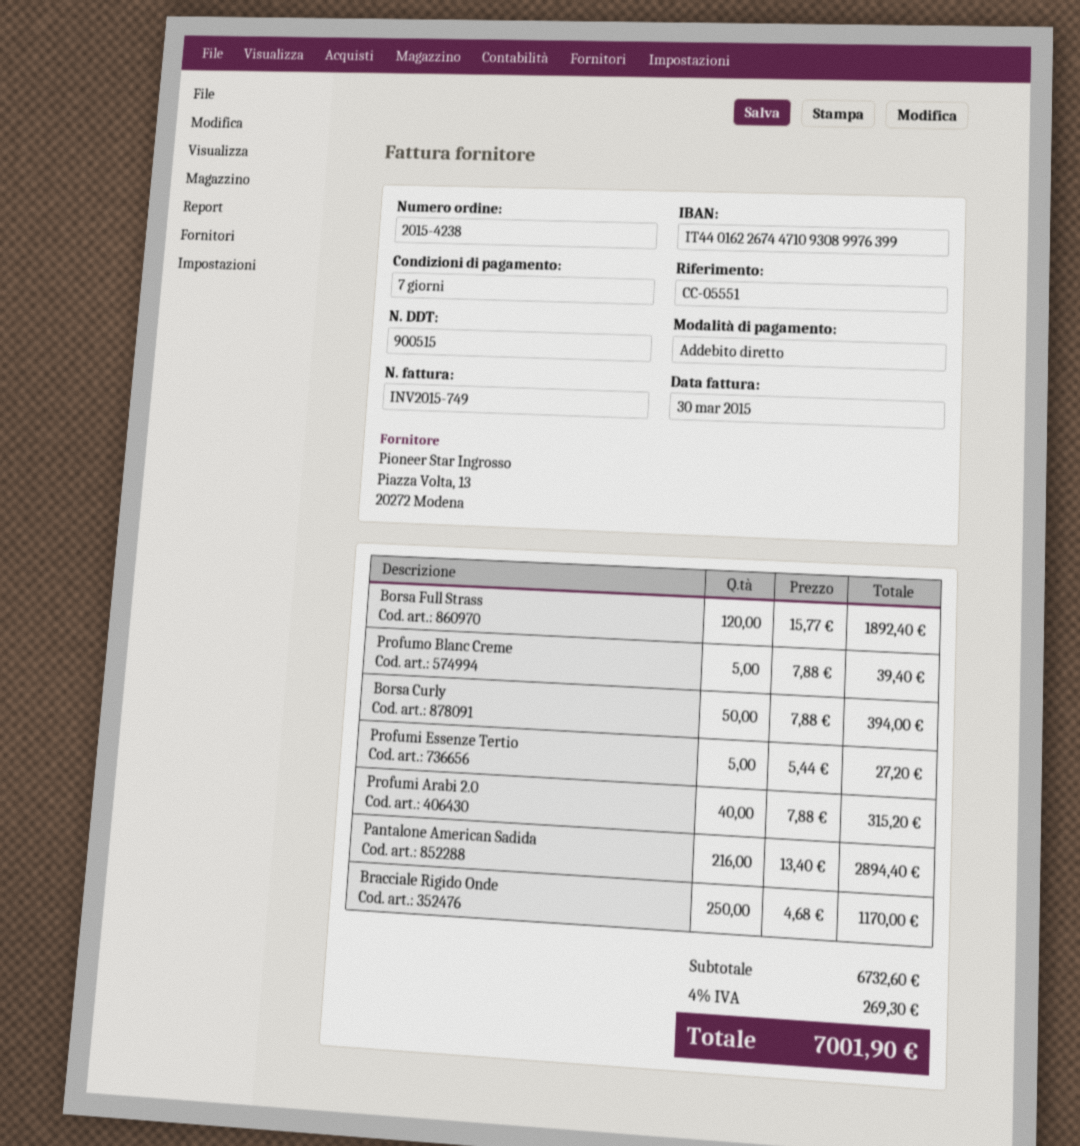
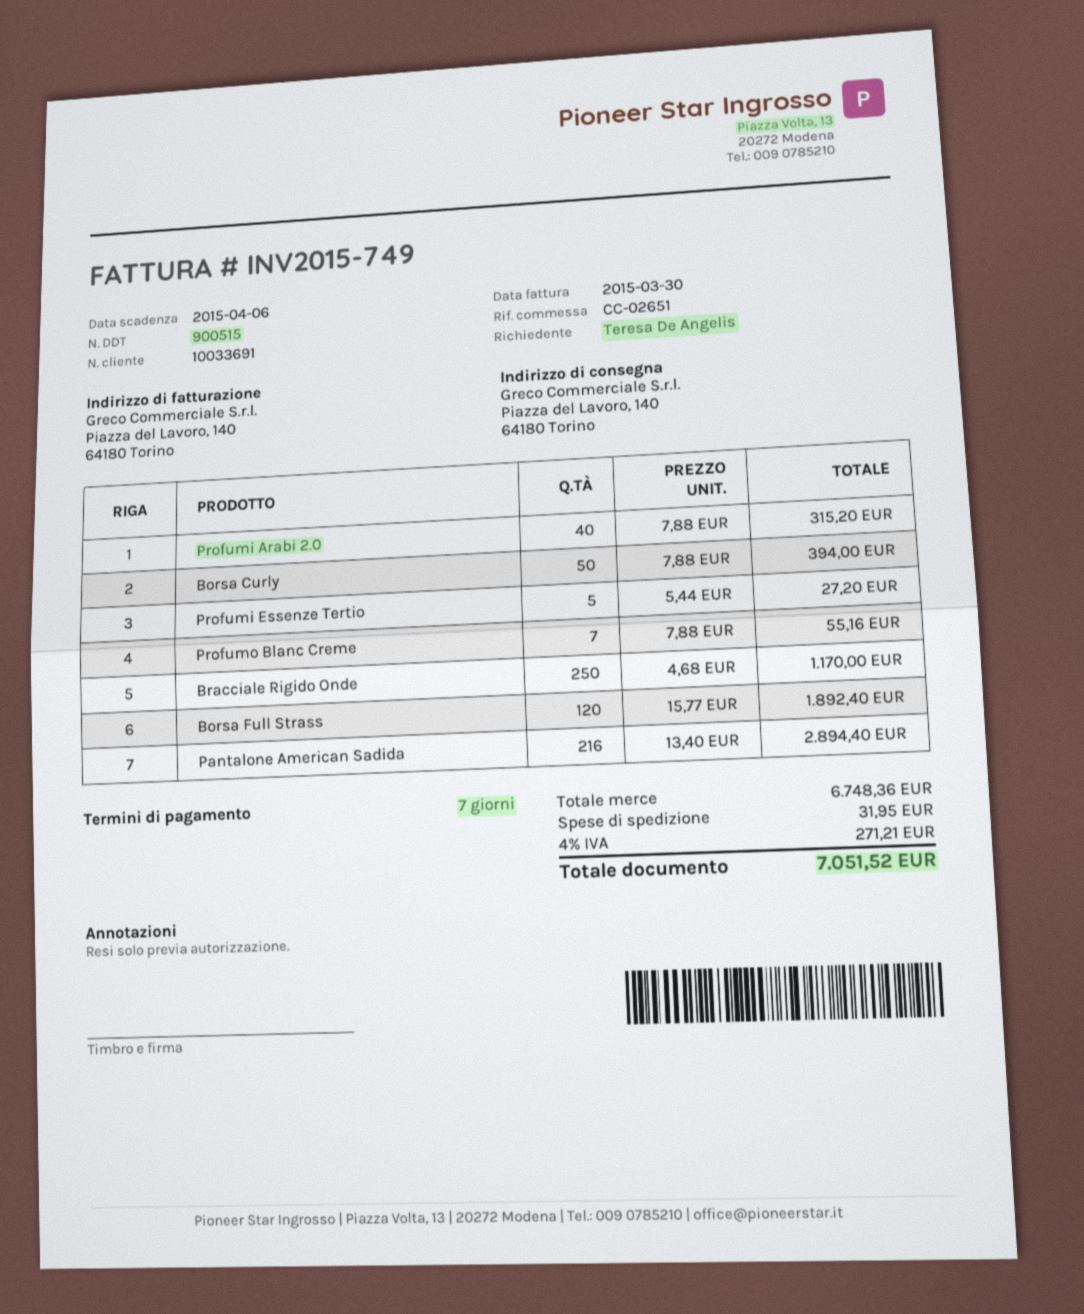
reference: CC-05551 -> CC-02651
Profumo Blanc Creme: 5 x 7.88 = 39.40 -> 7 x 7.88 = 55.16
subtotal: 6732.60 -> 6748.36
shipping: none -> 31.95
tax: 4% = 269.30 -> 4% = 271.21
total: 7001.90 -> 7051.52

